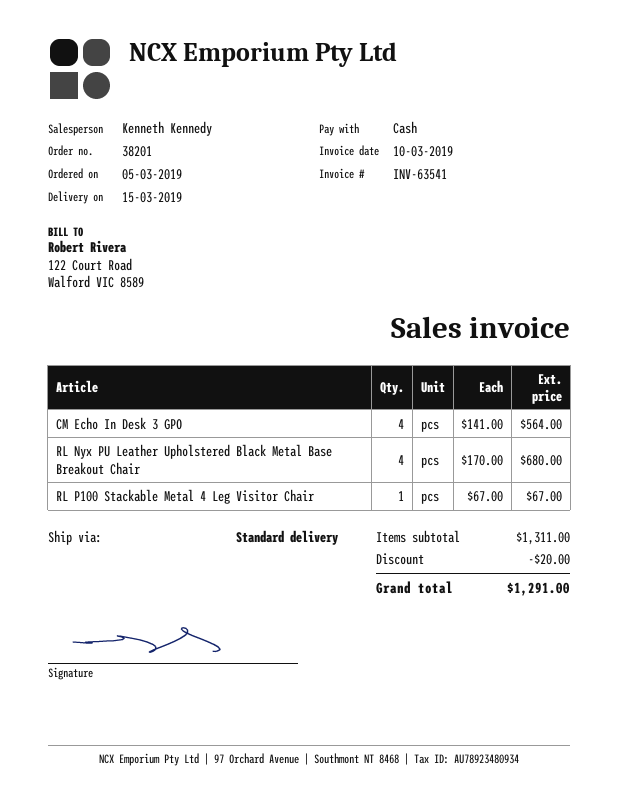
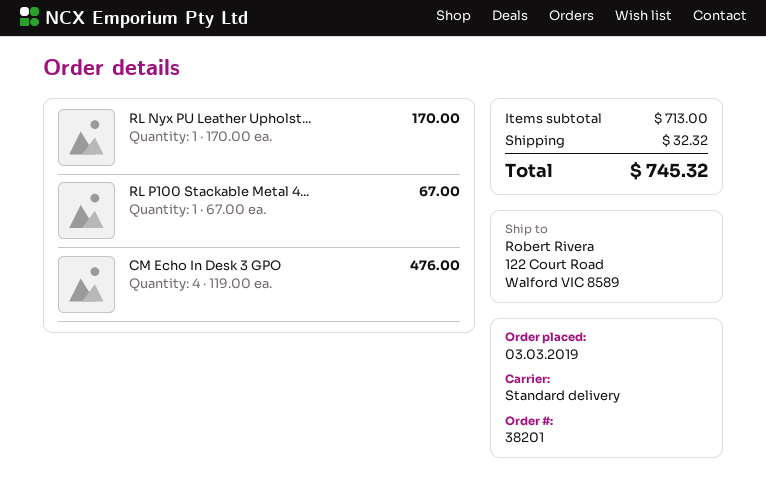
order date: 2019-03-05 -> 2019-03-03
CM Echo In Desk 3 GPO: 4 x 141.00 = 564.00 -> 4 x 119.00 = 476.00
RL Nyx PU Leather Upholstered Black Metal Base Breakout Chair: 4 x 170.00 = 680.00 -> 1 x 170.00 = 170.00
subtotal: 1311.00 -> 713.00
discount: 20.00 -> none
shipping: none -> 32.32
total: 1291.00 -> 745.32

